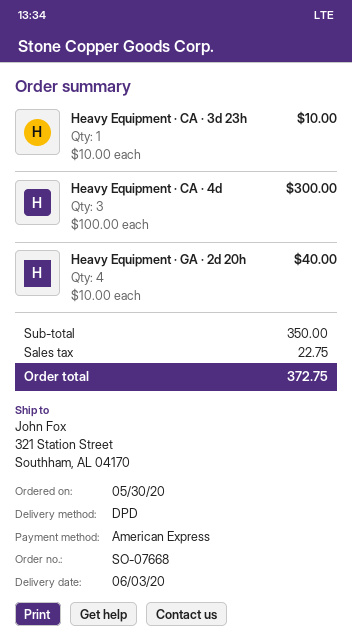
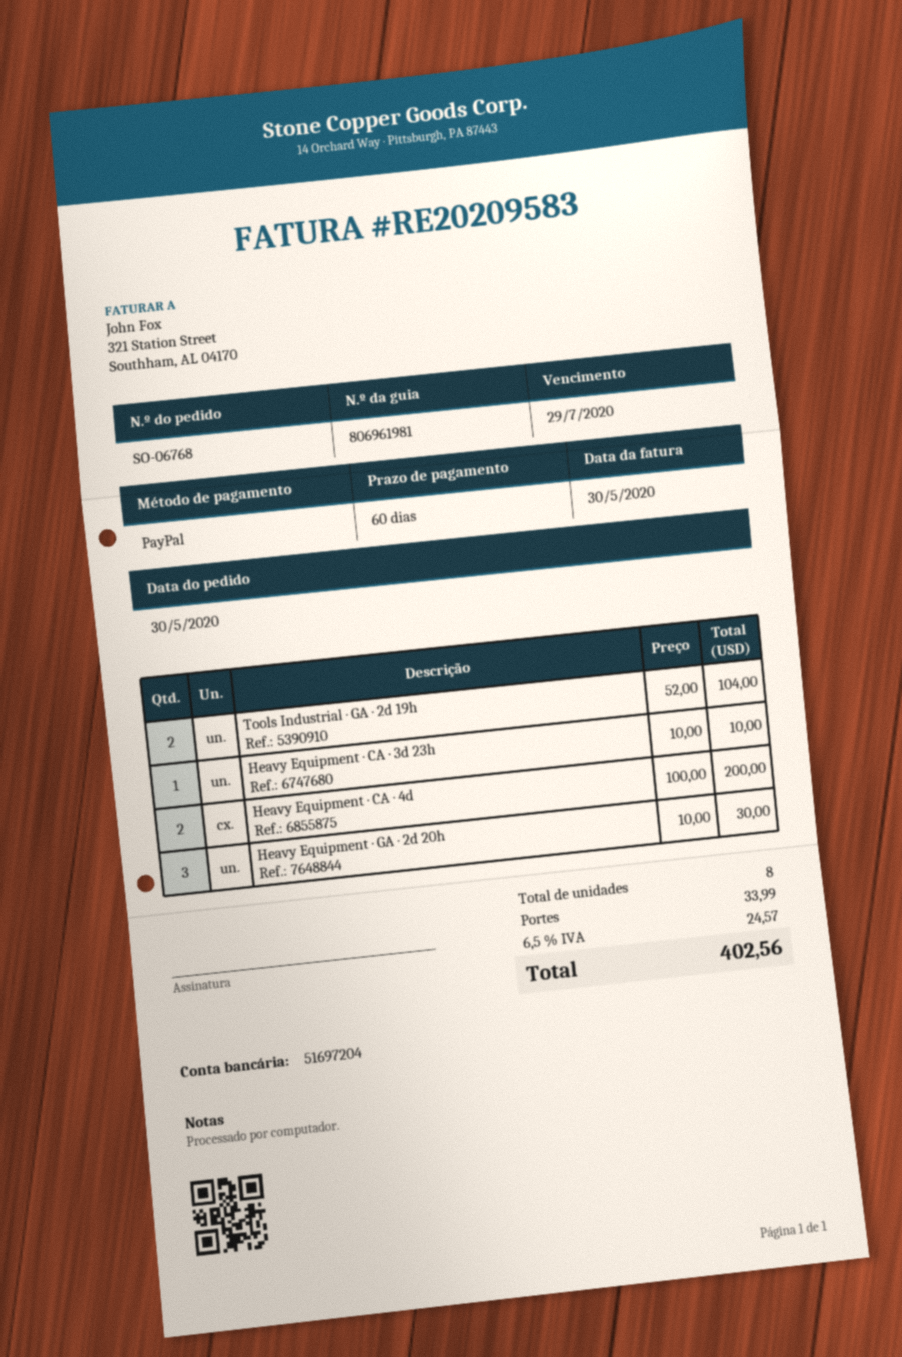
order number: SO-07668 -> SO-06768
payment method: American Express -> PayPal
Heavy Equipment · CA · 4d: 3 x 100.00 = 300.00 -> 2 x 100.00 = 200.00
Heavy Equipment · GA · 2d 20h: 4 x 10.00 = 40.00 -> 3 x 10.00 = 30.00
Tools Industrial · GA · 2d 19h: none -> 2 x 52.00 = 104.00
shipping: none -> 33.99
tax: 22.75 -> 24.57
total: 372.75 -> 402.56

